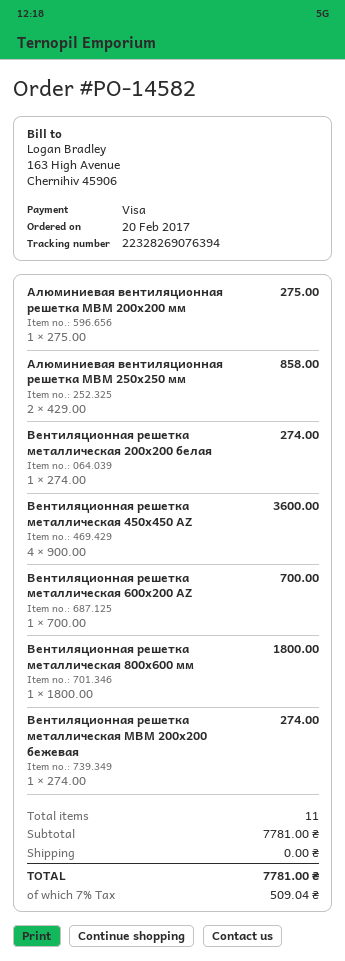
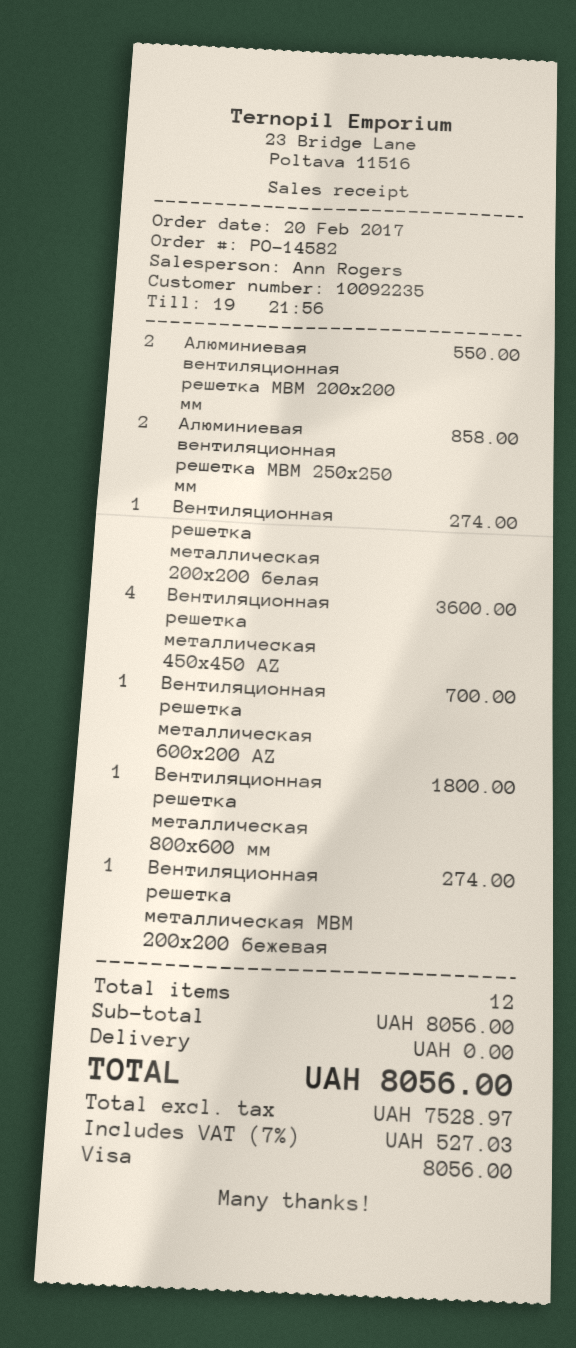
Алюминиевая вентиляционная решетка МВМ 200х200 мм: 1 for 275.00 -> 2 for 550.00
total quantity: 11 -> 12
subtotal: 7781.00 -> 8056.00
tax: 7% = 509.04 -> 7% = 527.03
total: 7781.00 -> 8056.00

